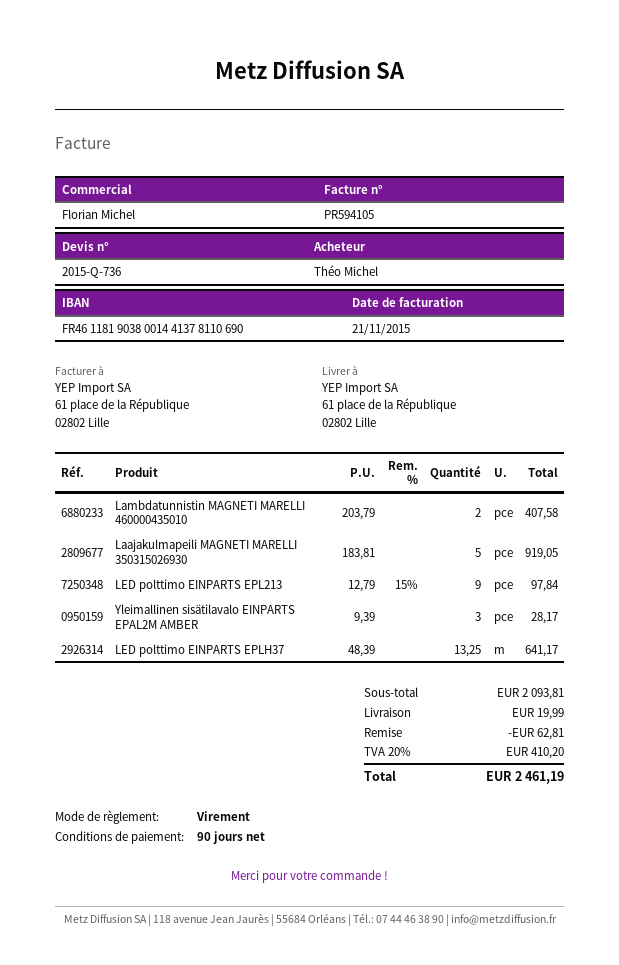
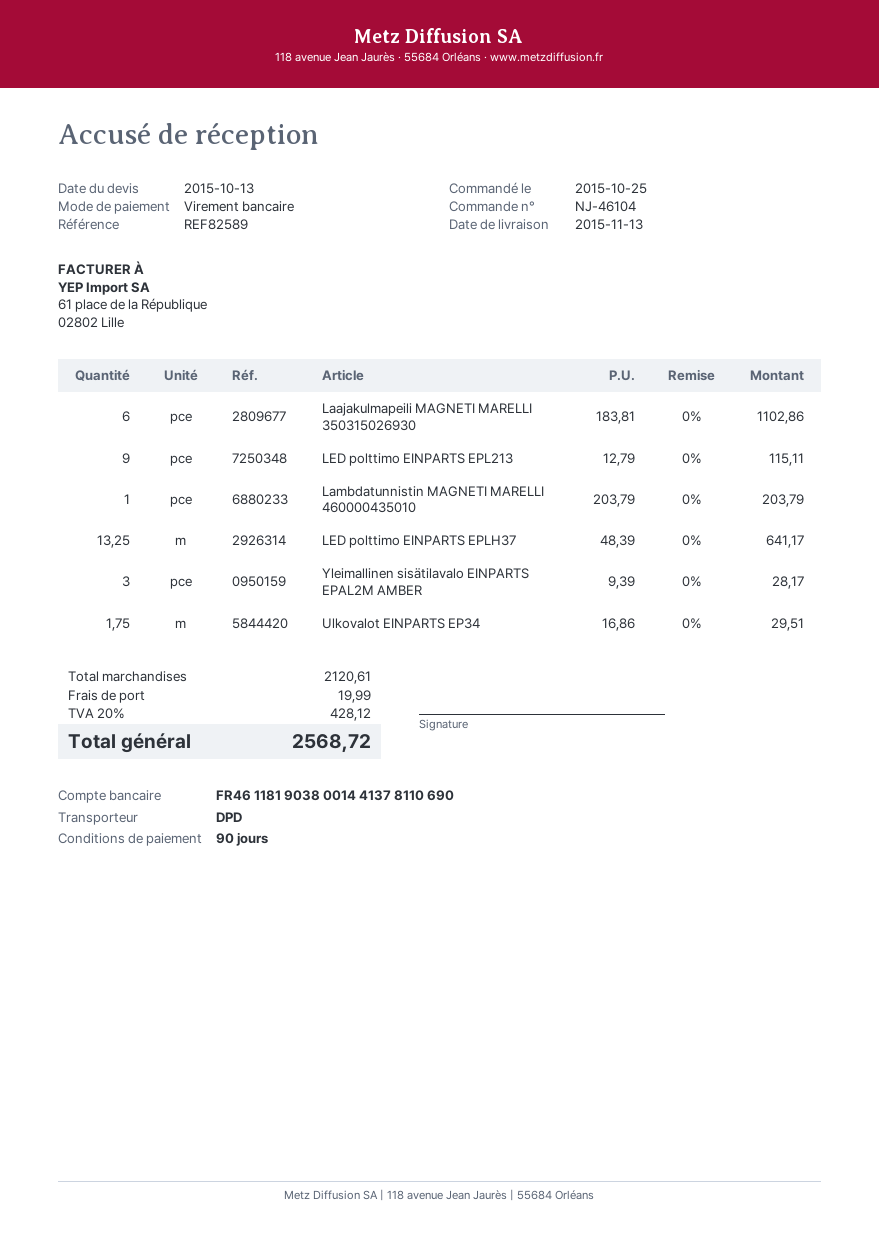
Lambdatunnistin MAGNETI MARELLI 460000435010: 2 x 203.79 = 407.58 -> 1 x 203.79 = 203.79
Laajakulmapeili MAGNETI MARELLI 350315026930: 5 x 183.81 = 919.05 -> 6 x 183.81 = 1102.86
LED polttimo EINPARTS EPL213: 9 x 12.79 - 15% = 97.84 -> 9 x 12.79 = 115.11
Ulkovalot EINPARTS EP34: none -> 1.75 x 16.86 = 29.51
subtotal: 2093.81 -> 2120.61
discount: 62.81 -> none
tax: 20% = 410.20 -> 20% = 428.12
total: 2461.19 -> 2568.72

